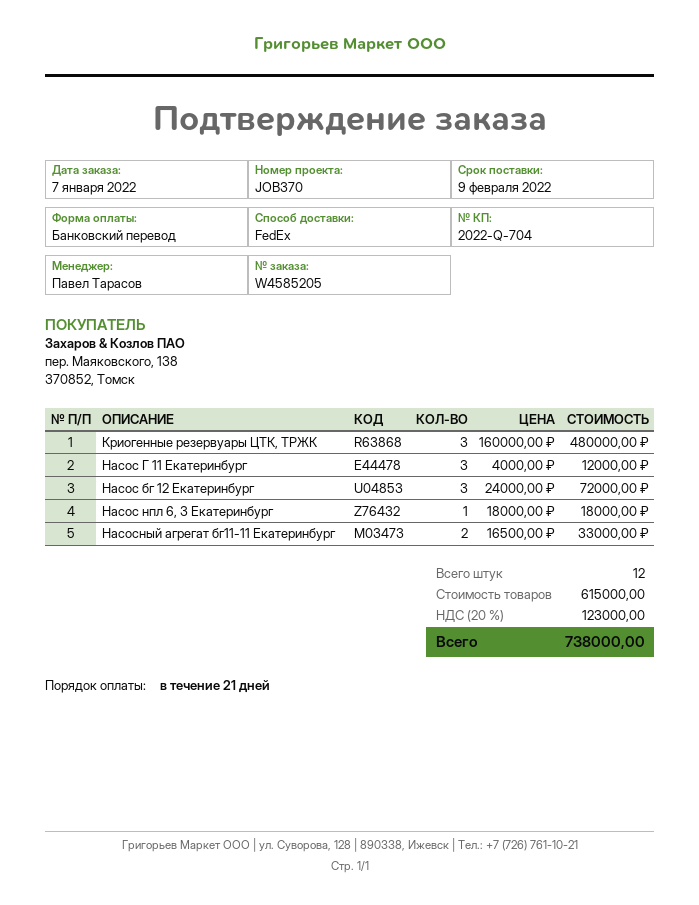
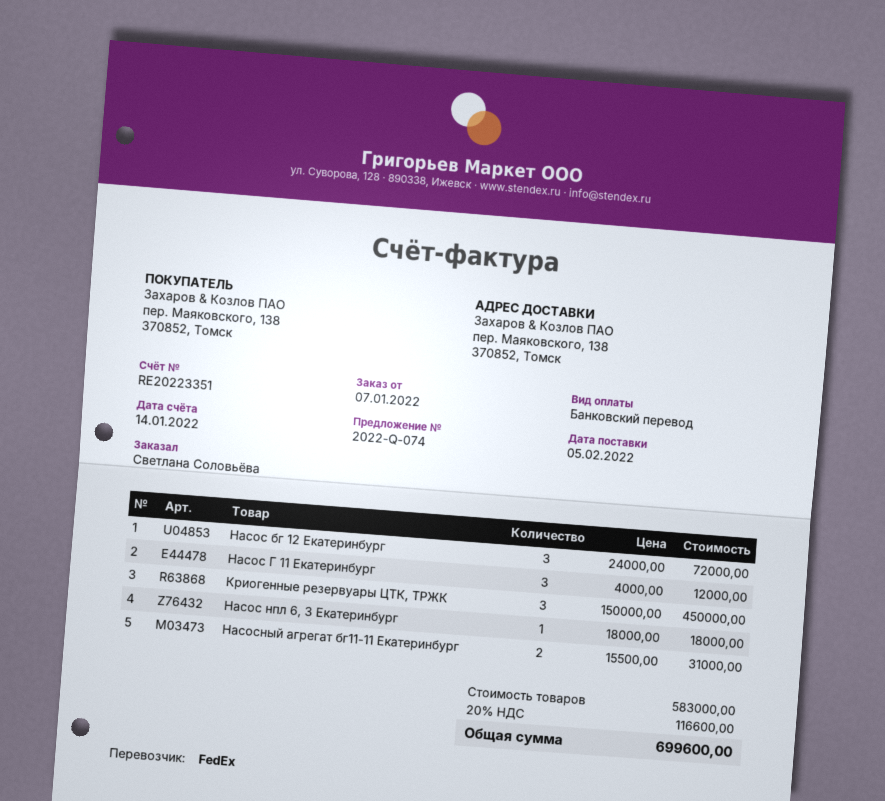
quote number: 2022-Q-704 -> 2022-Q-074
delivery date: 2022-02-09 -> 2022-02-05
Криогенные резервуары ЦТК, ТРЖК: 3 x 160000.00 = 480000.00 -> 3 x 150000.00 = 450000.00
Насосный агрегат бг11-11 Екатеринбург: 2 x 16500.00 = 33000.00 -> 2 x 15500.00 = 31000.00
subtotal: 615000.00 -> 583000.00
tax: 20% = 123000.00 -> 20% = 116600.00
total: 738000.00 -> 699600.00

